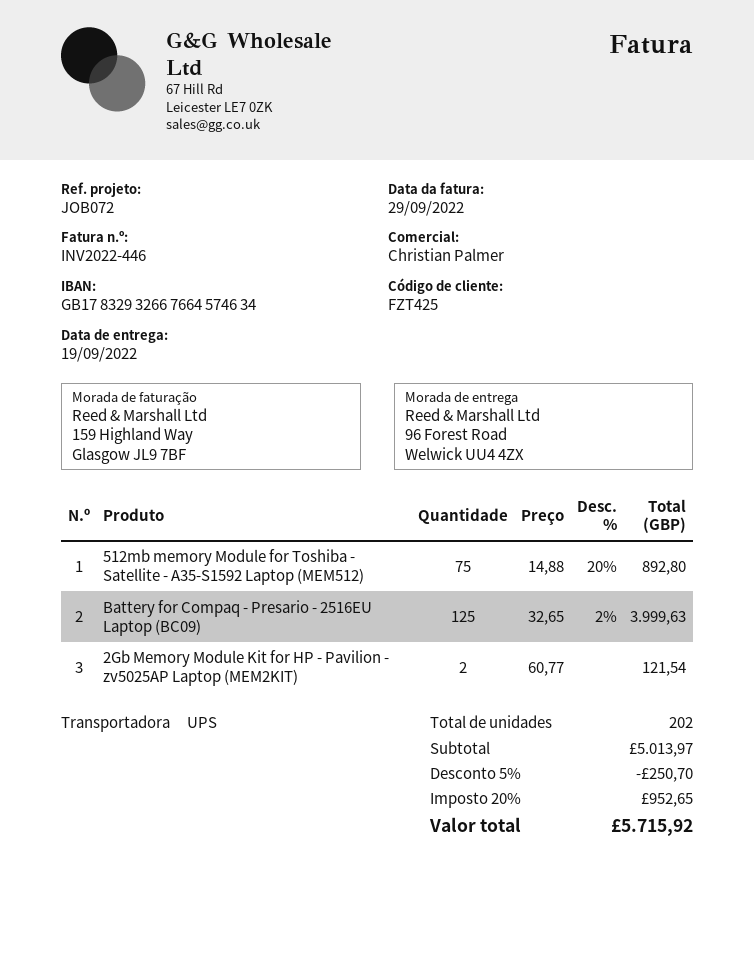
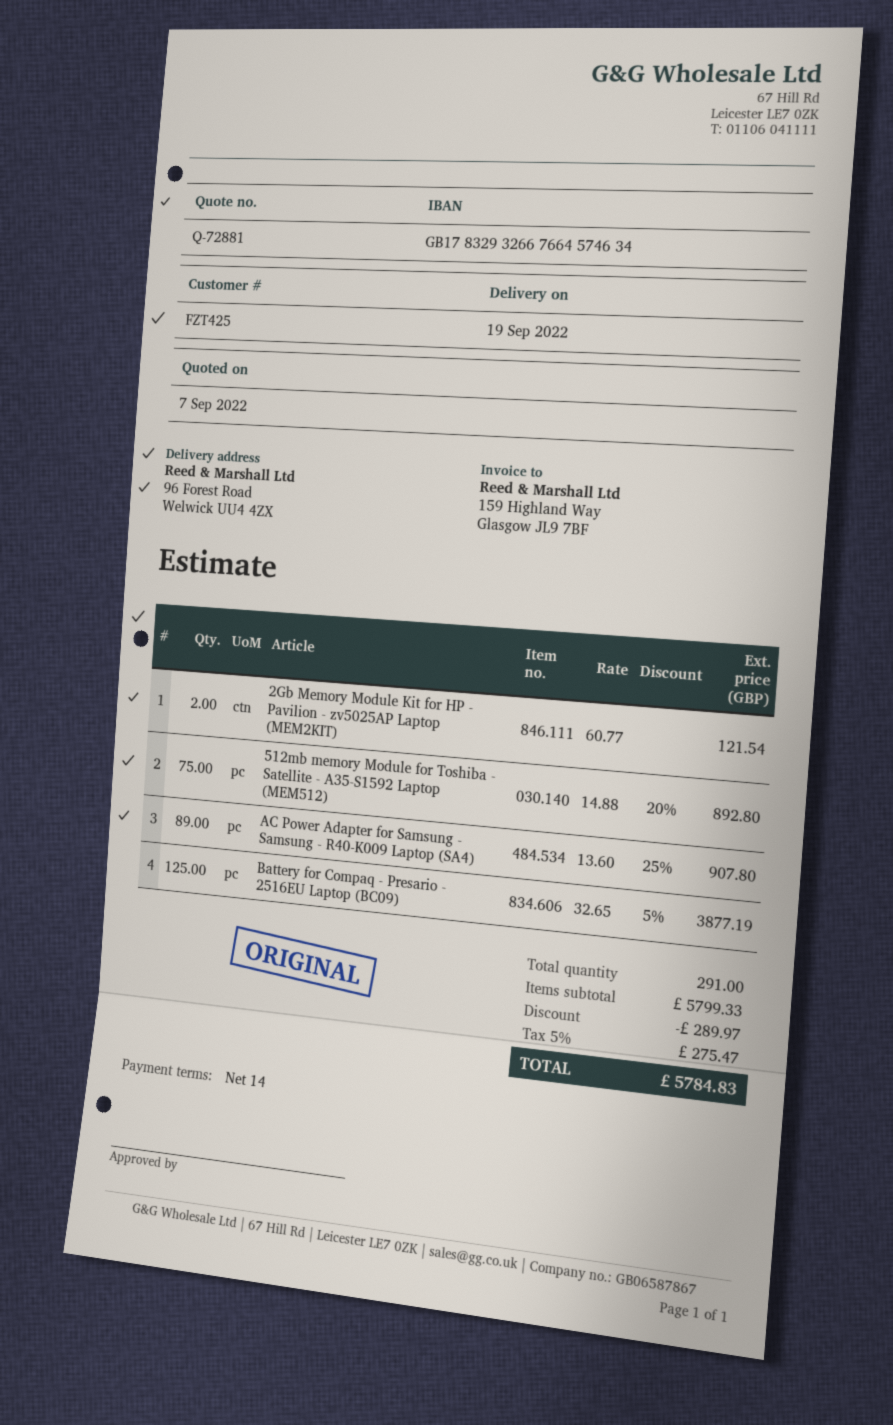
Battery for Compaq - Presario - 2516EU Laptop (BC09): 125 x 32.65 - 2% = 3999.63 -> 125 x 32.65 - 5% = 3877.19
AC Power Adapter for Samsung - Samsung - R40-K009 Laptop (SA4): none -> 89 x 13.60 - 25% = 907.80
total quantity: 202 -> 291
subtotal: 5013.97 -> 5799.33
discount: 250.70 -> 289.97
tax: 20% = 952.65 -> 5% = 275.47
total: 5715.92 -> 5784.83

